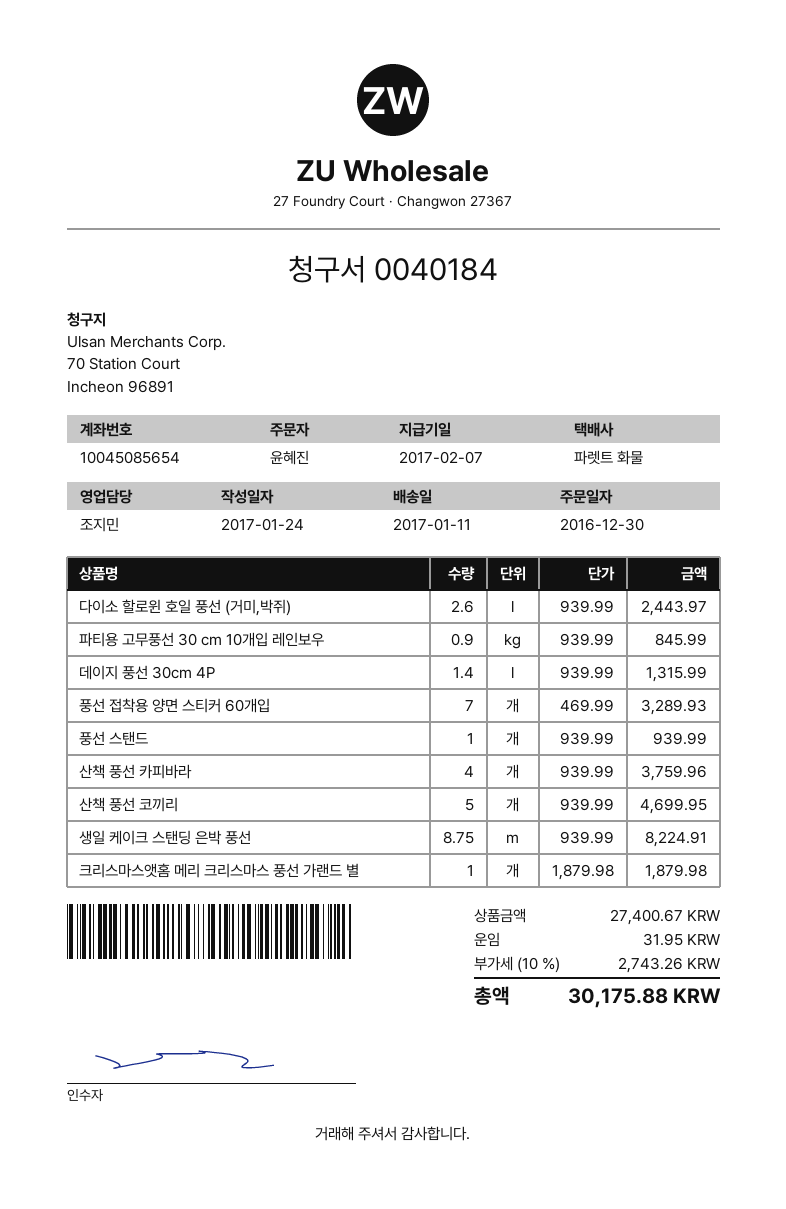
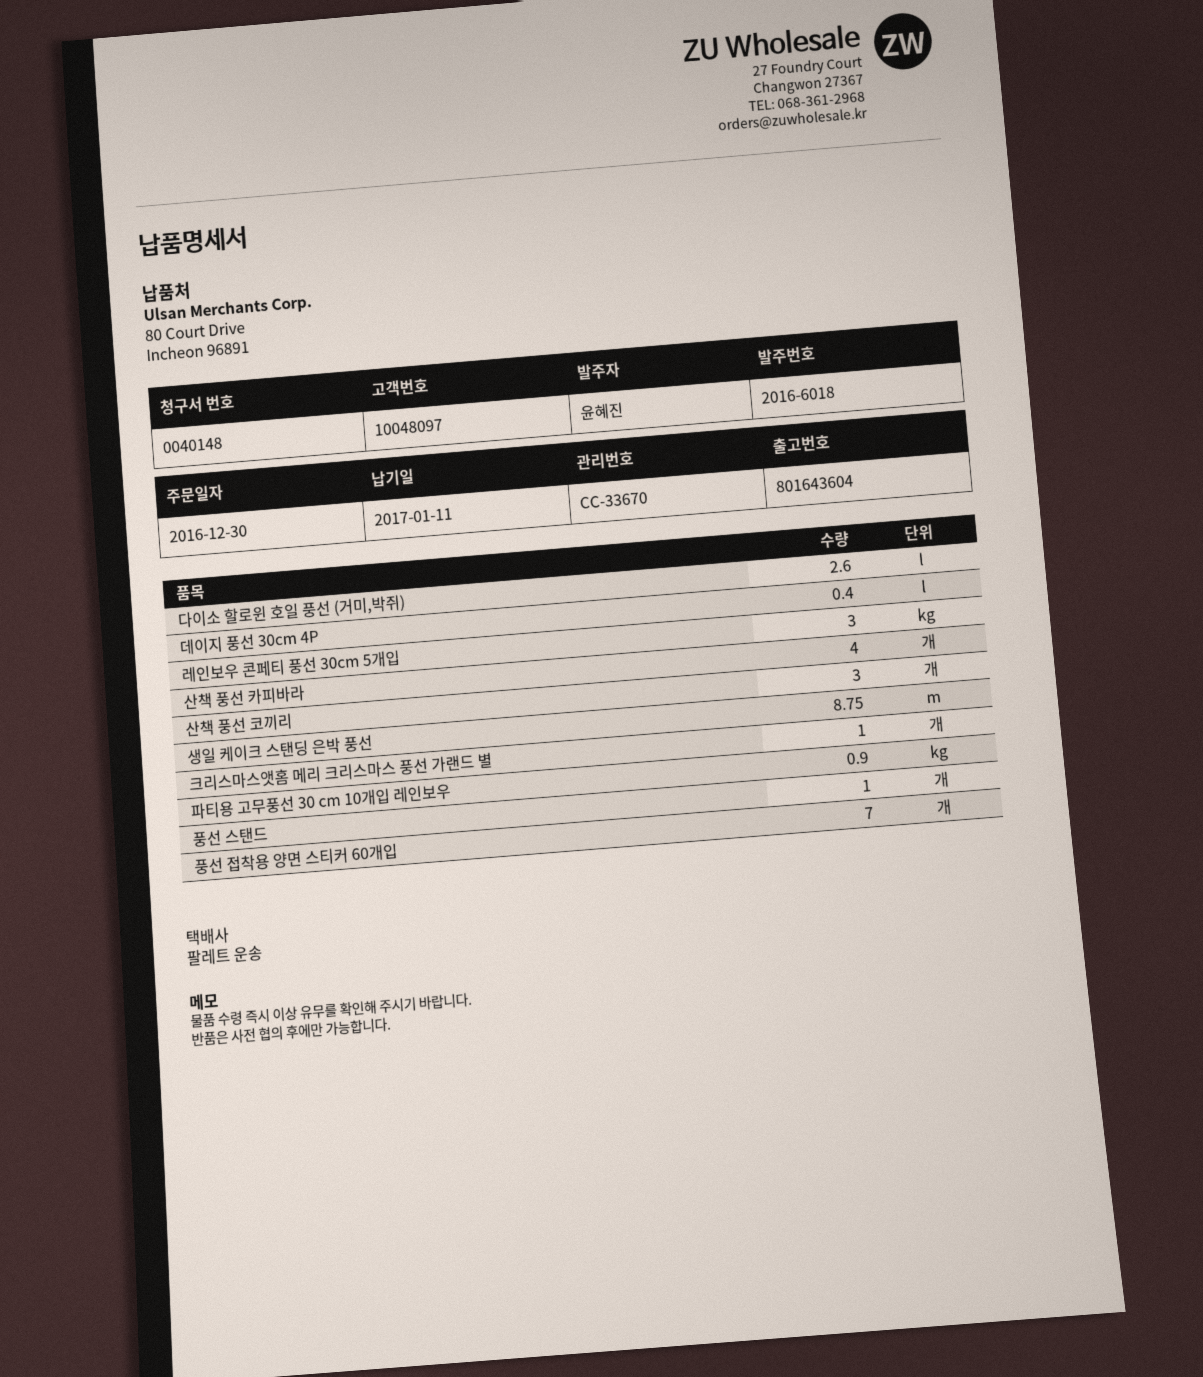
invoice number: 0040184 -> 0040148
데이지 풍선 30cm 4P: 1.4 -> 0.4
산책 풍선 코끼리: 5 -> 3
레인보우 콘페티 풍선 30cm 5개입: none -> 3

